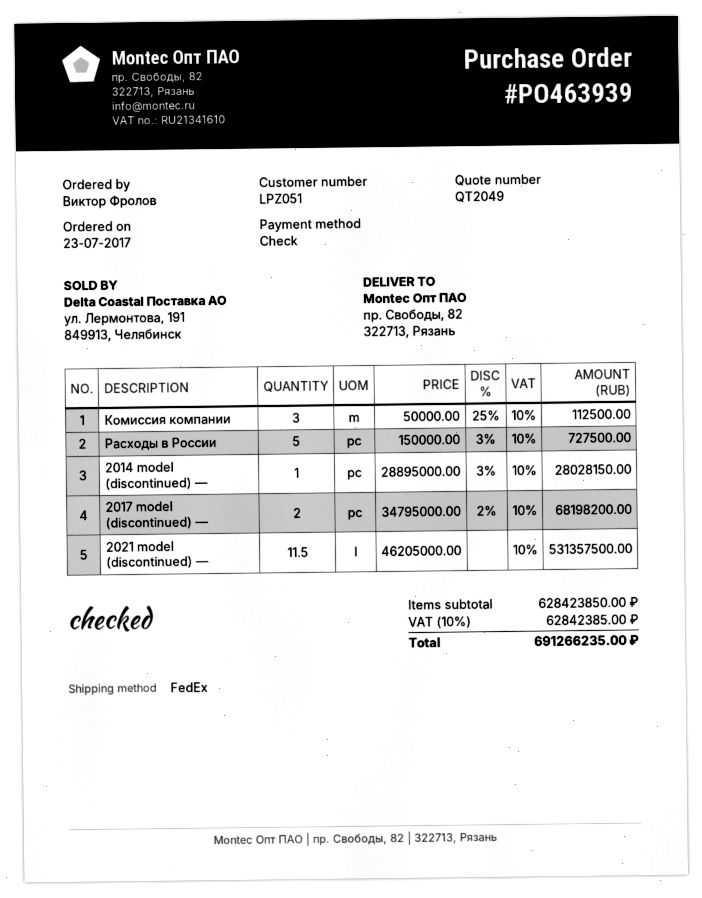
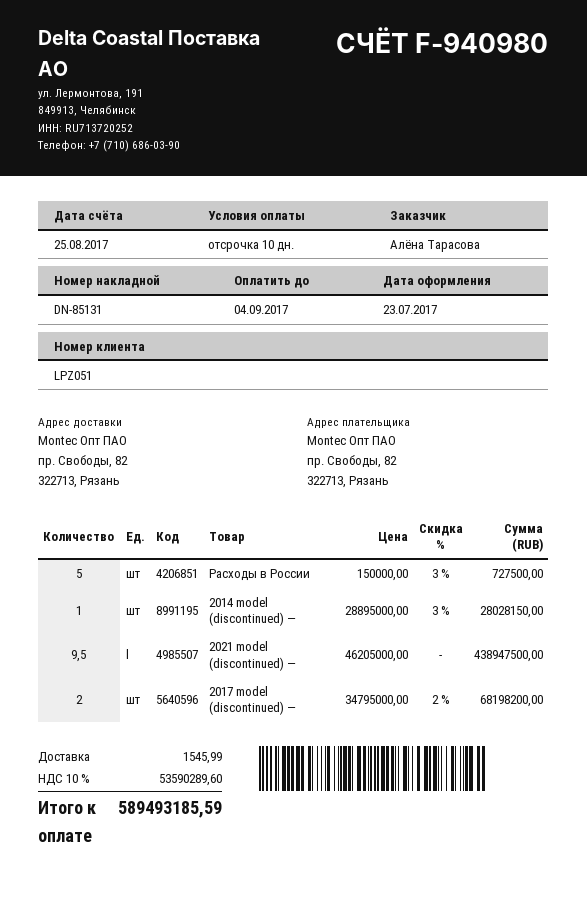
ordered by: Виктор Фролов -> Алёна Тарасова
Комиссия компании: 3 x 50000.00 - 25% = 112500.00 -> none
2021 model (discontinued) —: 11.5 x 46205000.00 = 531357500.00 -> 9.5 x 46205000.00 = 438947500.00
shipping: none -> 1545.99
tax: 10% = 62842385.00 -> 10% = 53590289.60
total: 691266235.00 -> 589493185.59

